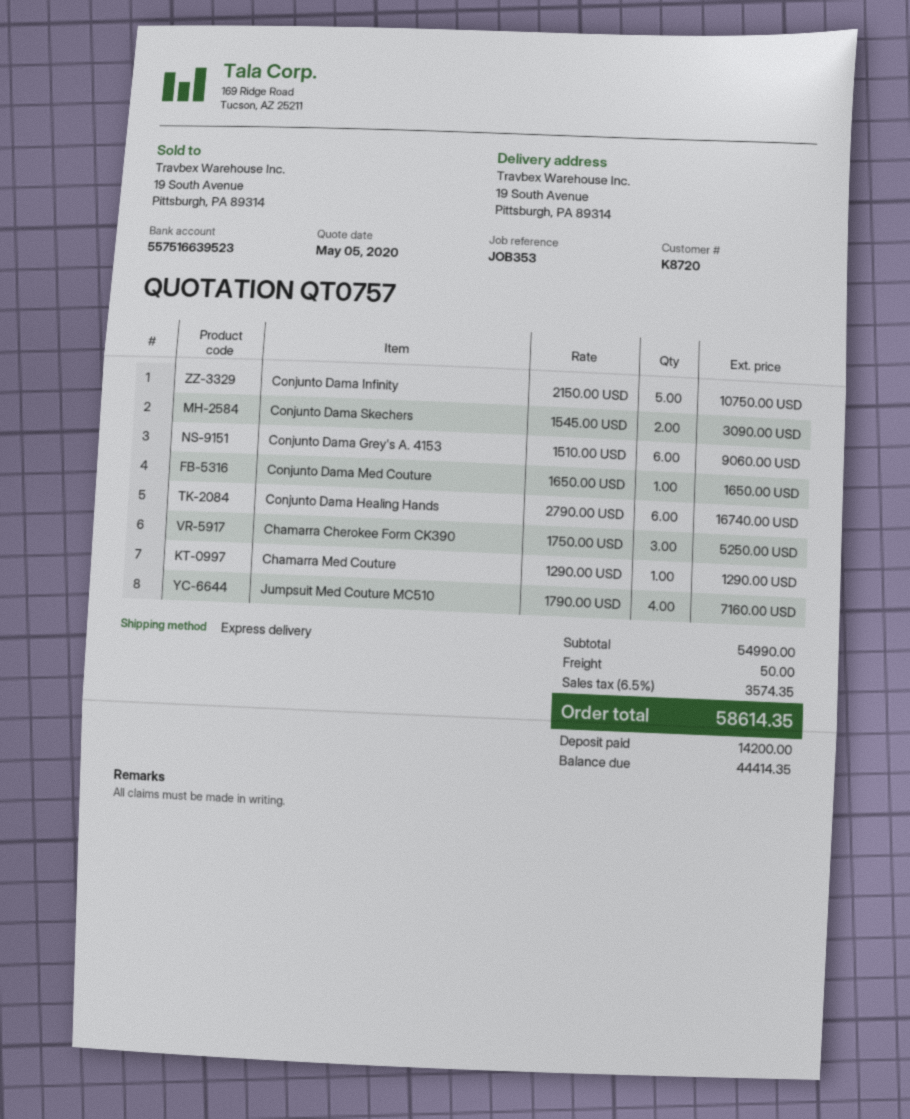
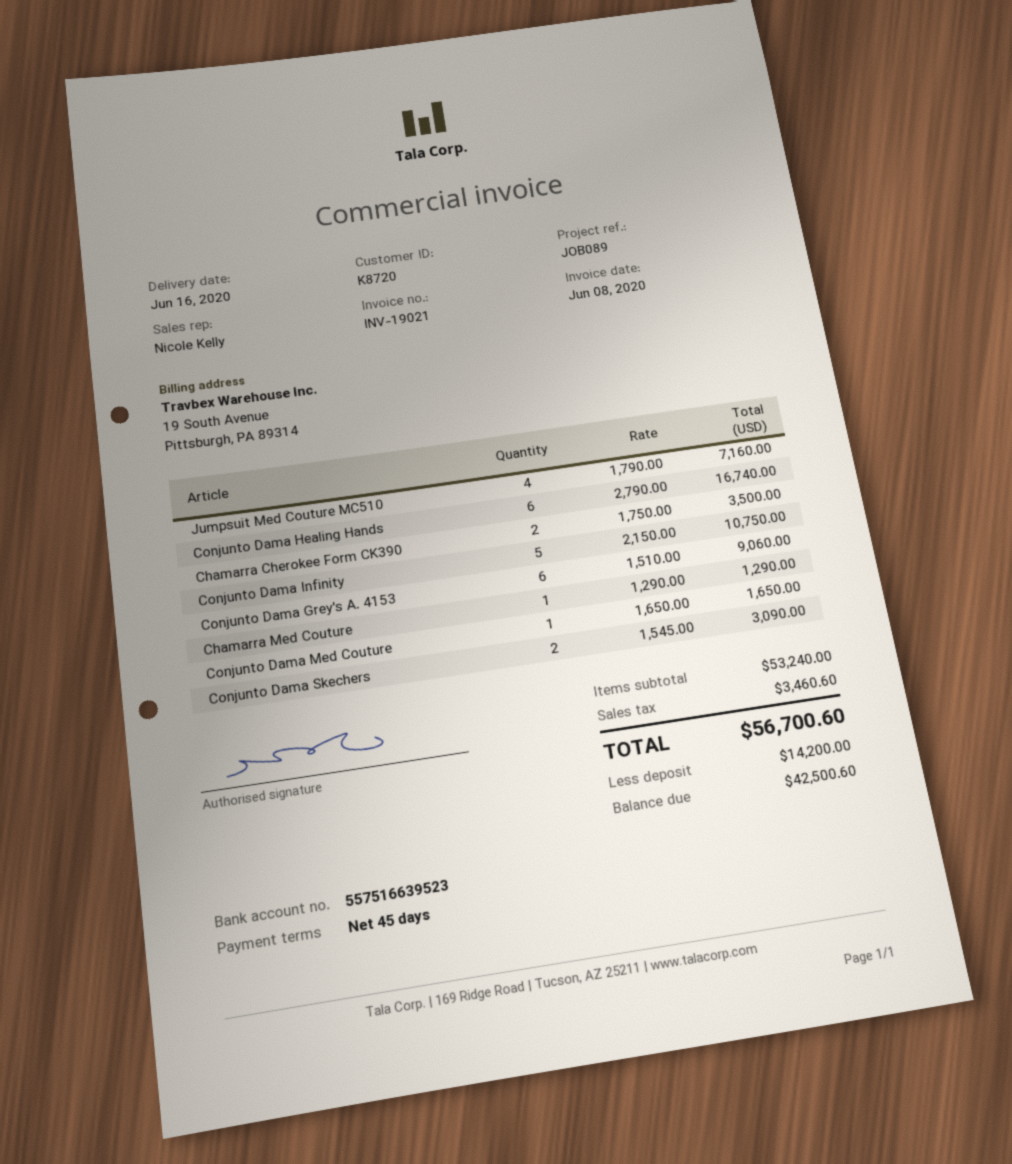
reference: JOB353 -> JOB089
Chamarra Cherokee Form CK390: 3 x 1750.00 = 5250.00 -> 2 x 1750.00 = 3500.00
subtotal: 54990.00 -> 53240.00
shipping: 50.00 -> none
tax: 3574.35 -> 3460.60
total: 58614.35 -> 56700.60
balance: 44414.35 -> 42500.60

